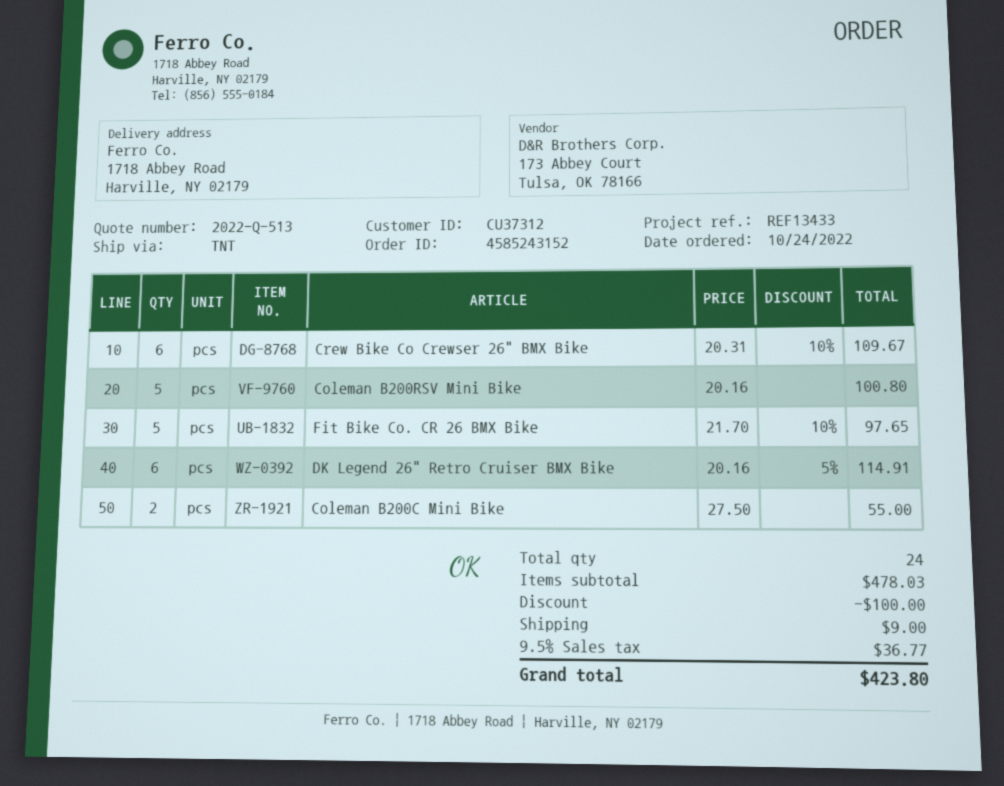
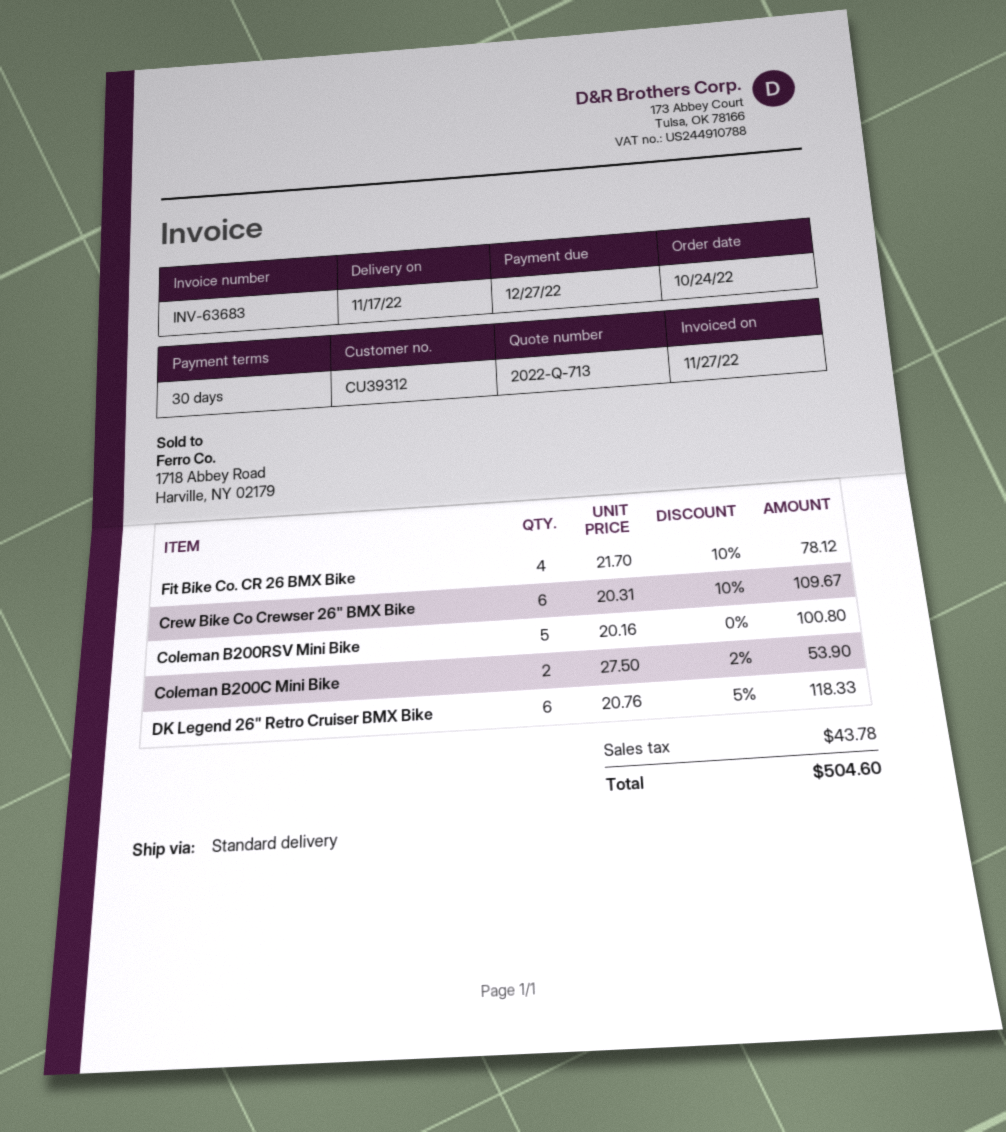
quote number: 2022-Q-513 -> 2022-Q-713
customer number: CU37312 -> CU39312
shipping method: TNT -> standard
Fit Bike Co. CR 26 BMX Bike: 5 x 21.70 - 10% = 97.65 -> 4 x 21.70 - 10% = 78.12
DK Legend 26" Retro Cruiser BMX Bike: 6 x 20.16 - 5% = 114.91 -> 6 x 20.76 - 5% = 118.33
Coleman B200C Mini Bike: 2 x 27.50 = 55.00 -> 2 x 27.50 - 2% = 53.90
discount: 100.00 -> none
shipping: 9.00 -> none
tax: 36.77 -> 43.78
total: 423.80 -> 504.60

